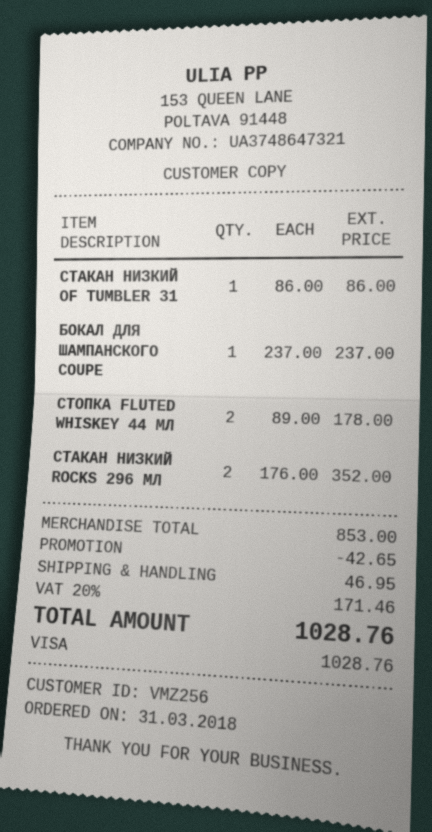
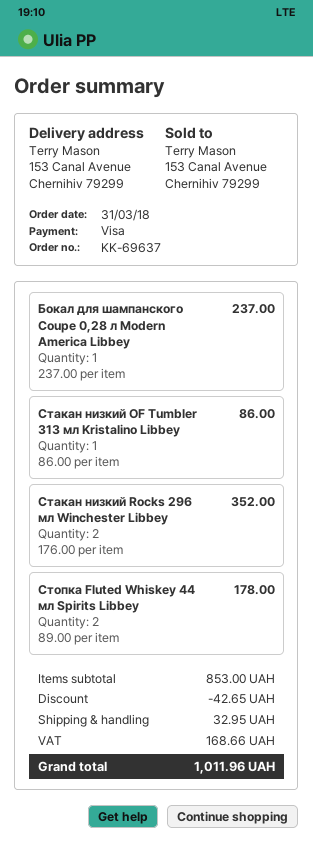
shipping: 46.95 -> 32.95
tax: 171.46 -> 168.66
total: 1028.76 -> 1011.96

